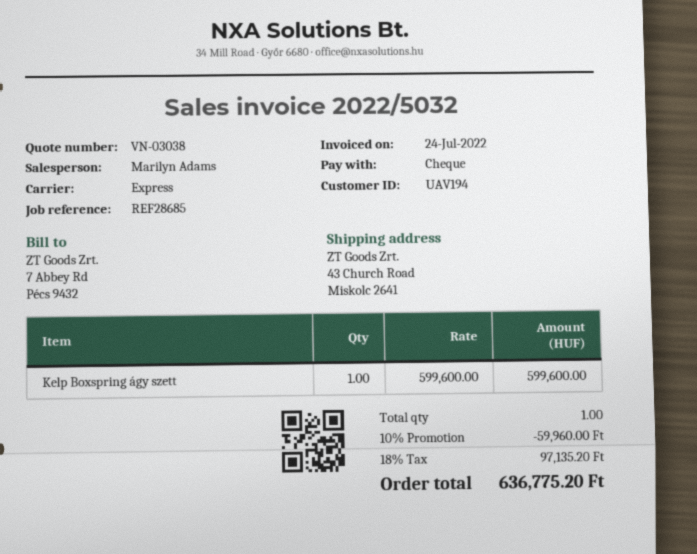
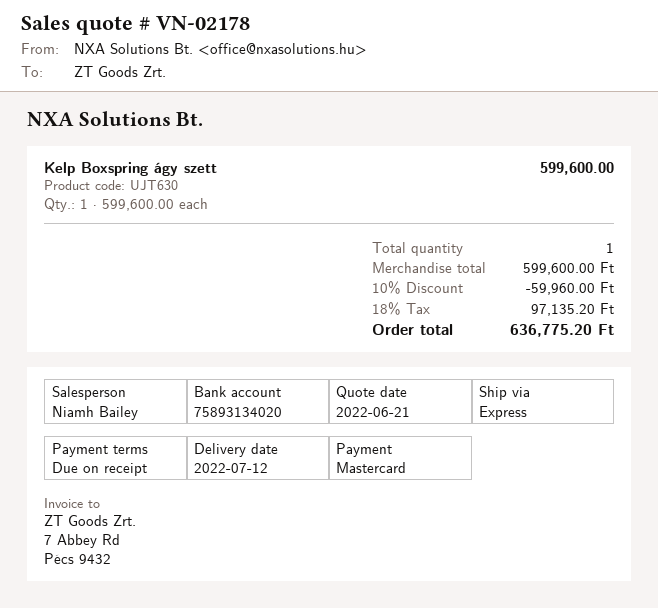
quote number: VN-03038 -> VN-02178
sales rep: Marilyn Adams -> Niamh Bailey
payment method: cheque -> Mastercard

